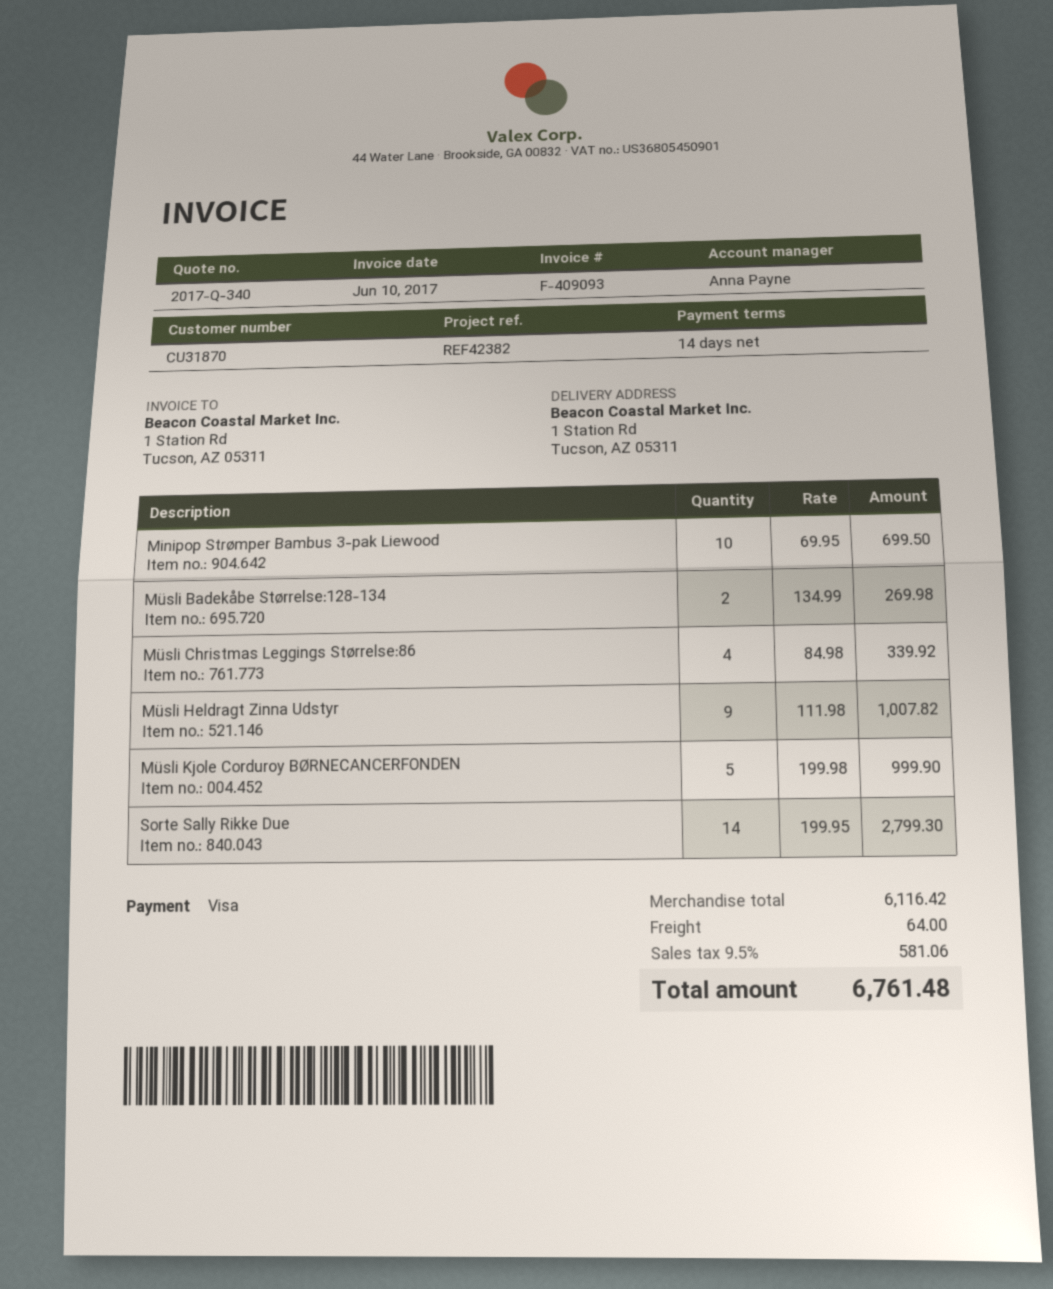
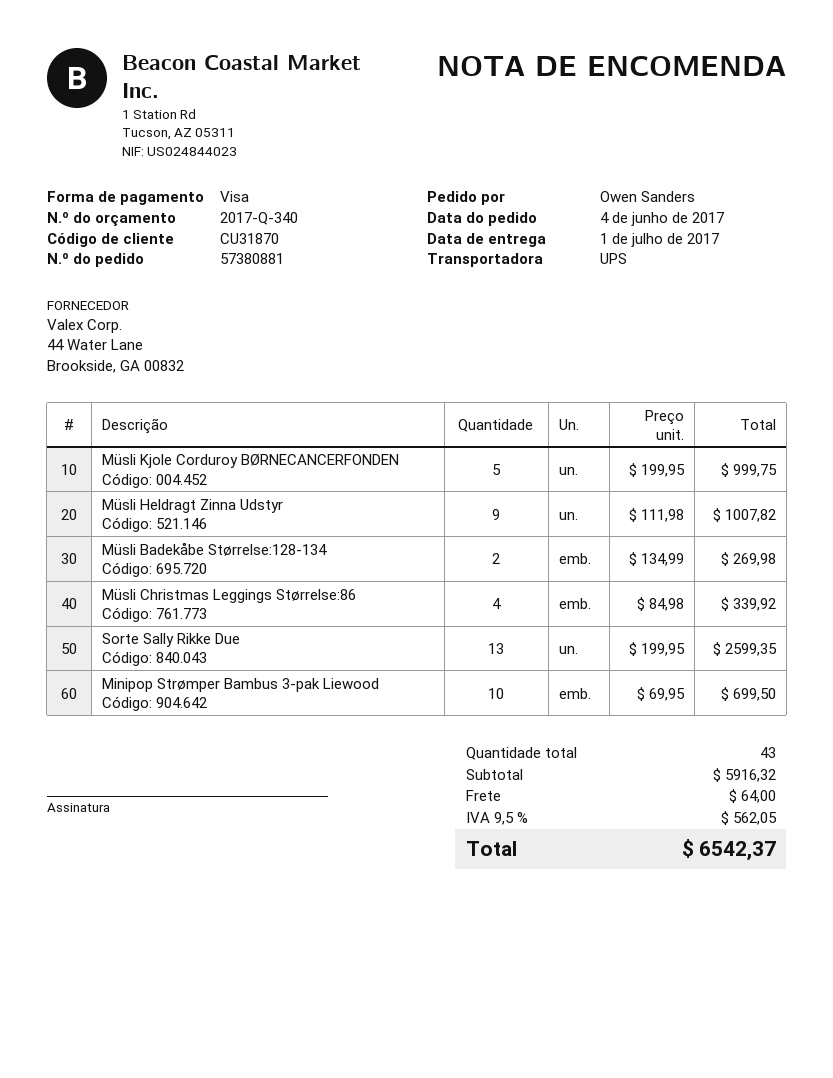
Müsli Kjole Corduroy BØRNECANCERFONDEN: 5 x 199.98 = 999.90 -> 5 x 199.95 = 999.75
Sorte Sally Rikke Due: 14 x 199.95 = 2799.30 -> 13 x 199.95 = 2599.35
subtotal: 6116.42 -> 5916.32
tax: 9.5% = 581.06 -> 9.5% = 562.05
total: 6761.48 -> 6542.37

